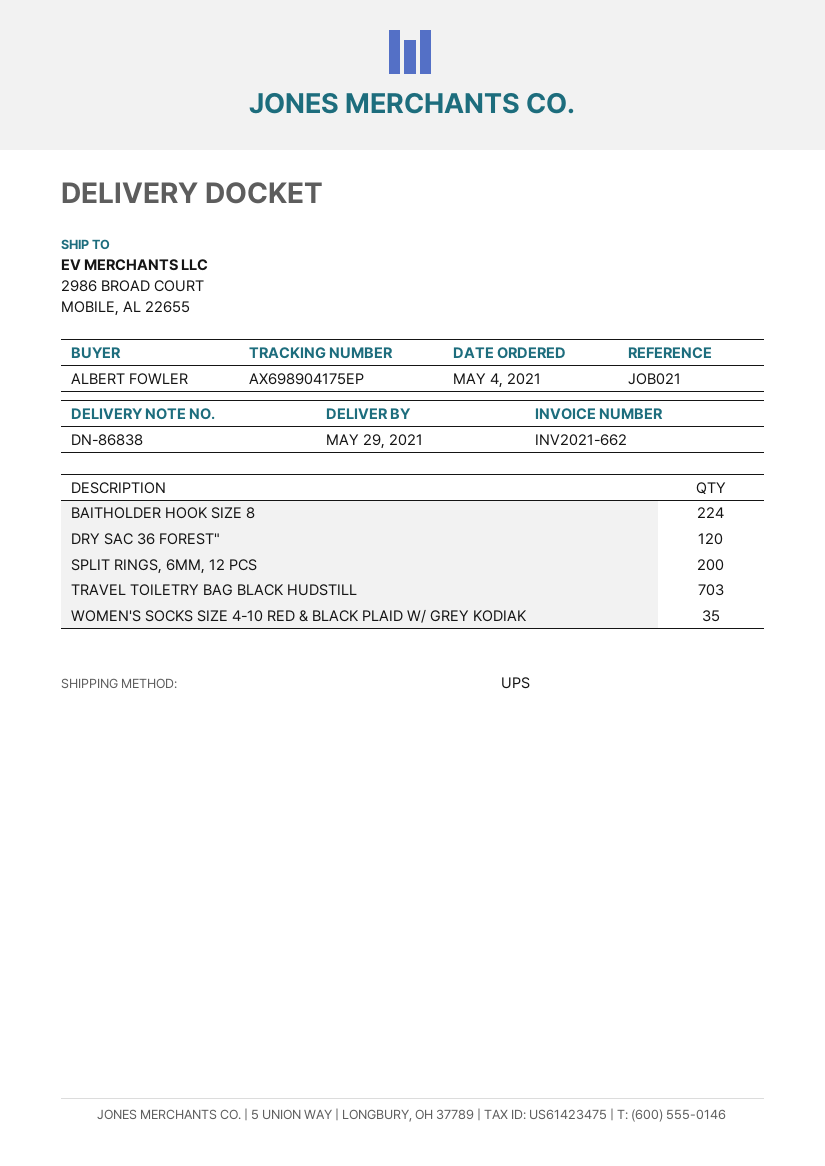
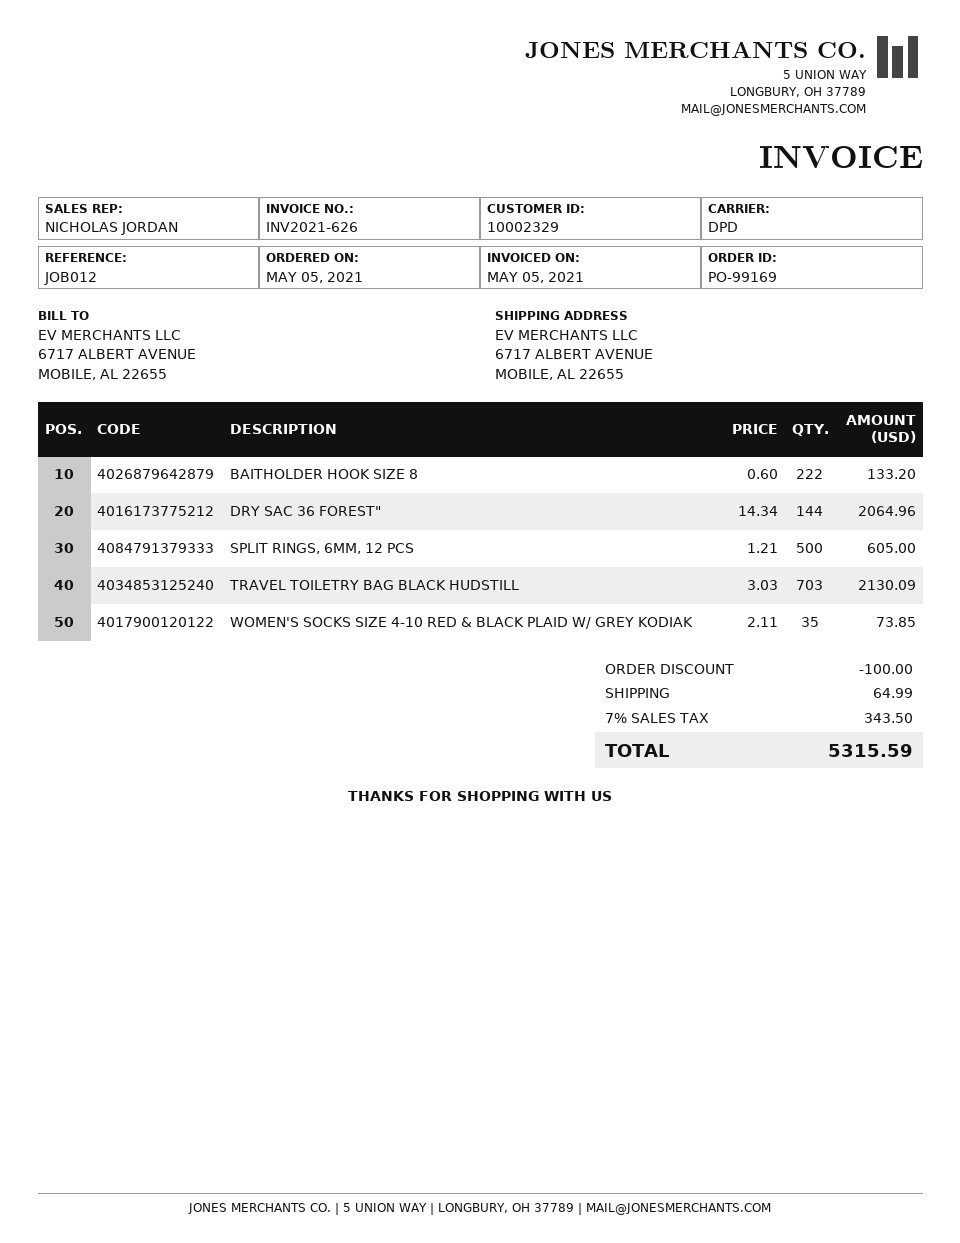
order date: 2021-05-04 -> 2021-05-05
invoice number: INV2021-662 -> INV2021-626
reference: JOB021 -> JOB012
shipping method: UPS -> DPD
ship to: 2986 BROAD COURT, MOBILE, AL 22655 -> 6717 ALBERT AVENUE, MOBILE, AL 22655
BAITHOLDER HOOK SIZE 8: 224 -> 222
DRY SAC 36 FOREST": 120 -> 144
SPLIT RINGS, 6MM, 12 PCS: 200 -> 500

